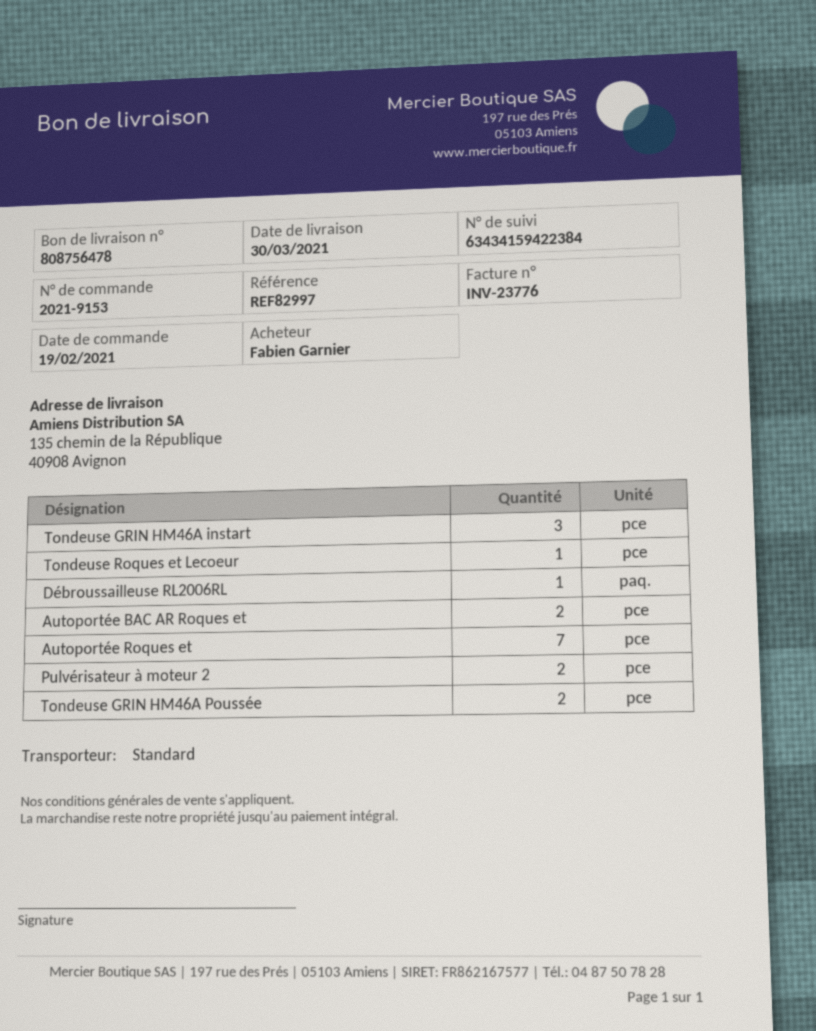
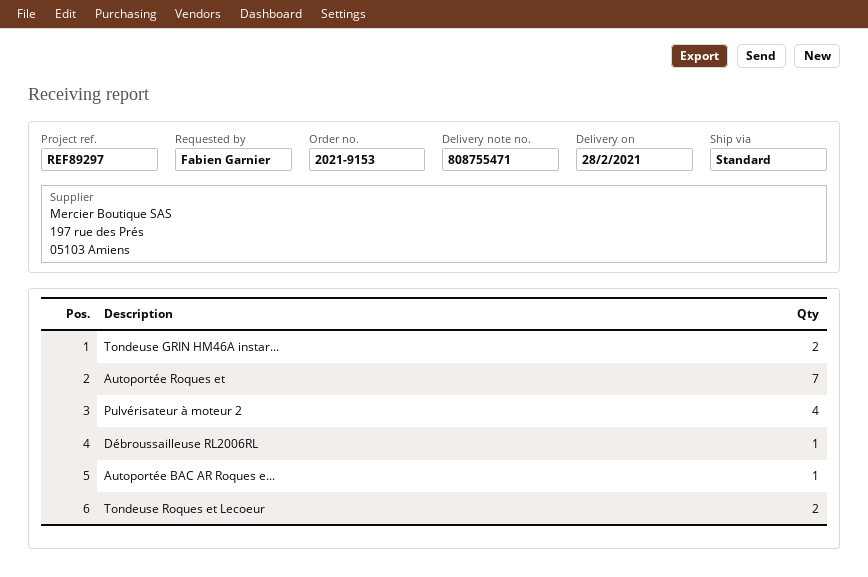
delivery note number: 808756478 -> 808755471
delivery date: 2021-03-30 -> 2021-02-28
reference: REF82997 -> REF89297
Tondeuse GRIN HM46A instart: 3 -> 2
Tondeuse Roques et Lecoeur: 1 -> 2
Autoportée BAC AR Roques et: 2 -> 1
Pulvérisateur à moteur 2: 2 -> 4
Tondeuse GRIN HM46A Poussée: 2 -> none

